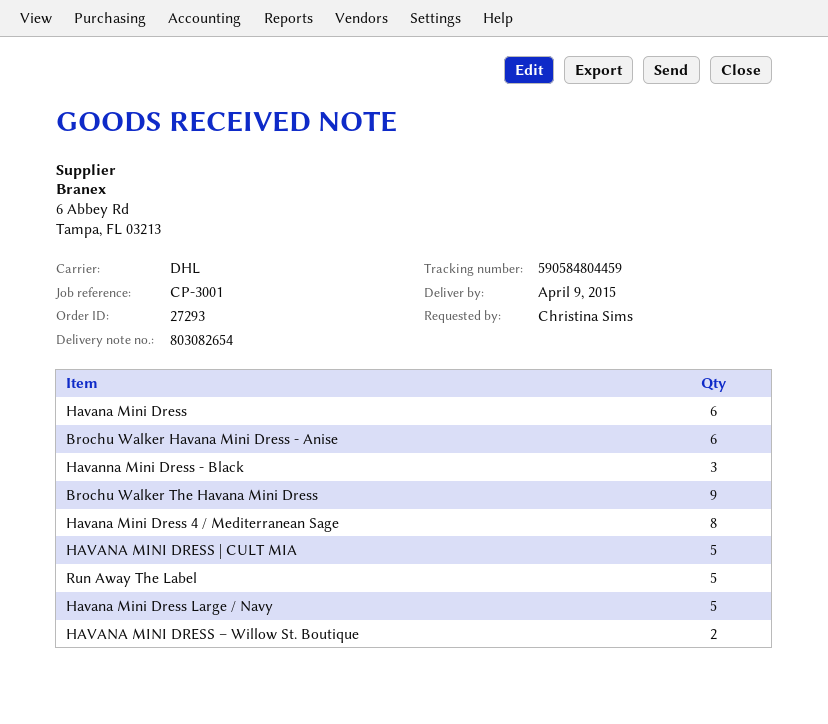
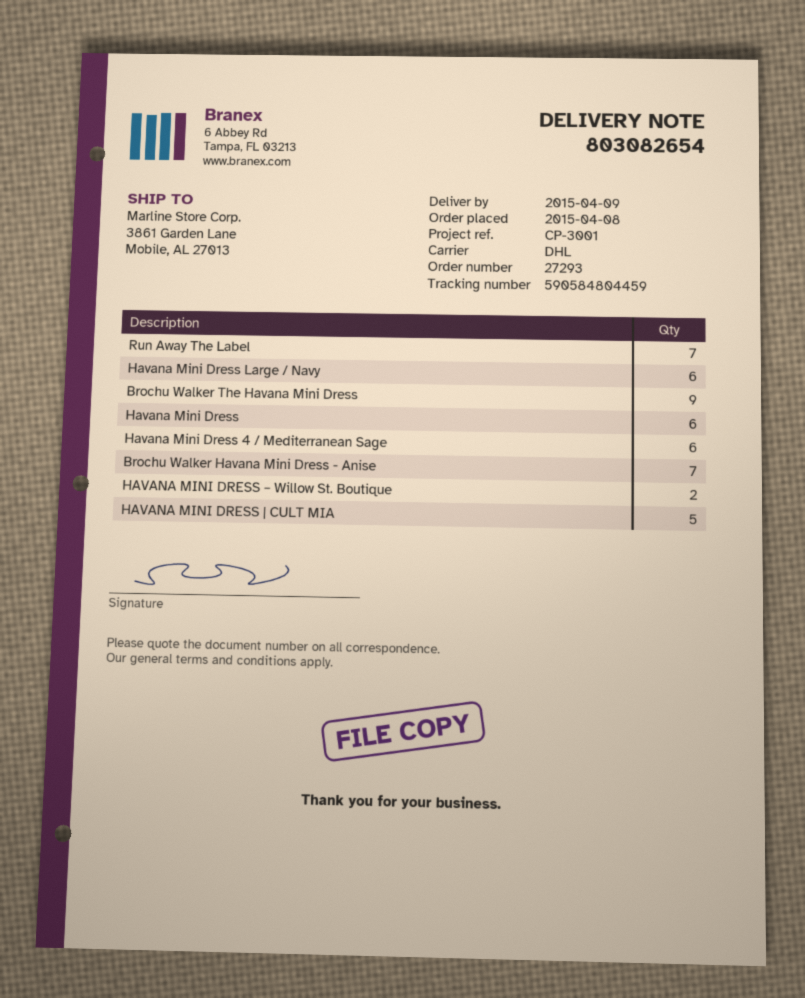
Brochu Walker Havana Mini Dress - Anise: 6 -> 7
Havanna Mini Dress - Black: 3 -> none
Havana Mini Dress 4 / Mediterranean Sage: 8 -> 6
Run Away The Label: 5 -> 7
Havana Mini Dress Large / Navy: 5 -> 6

